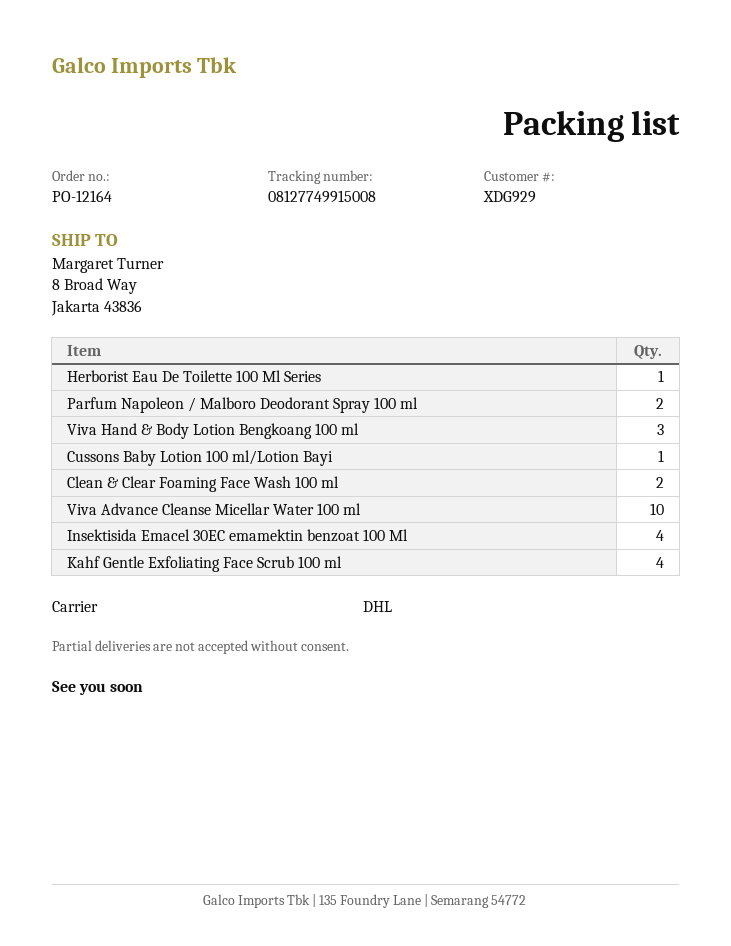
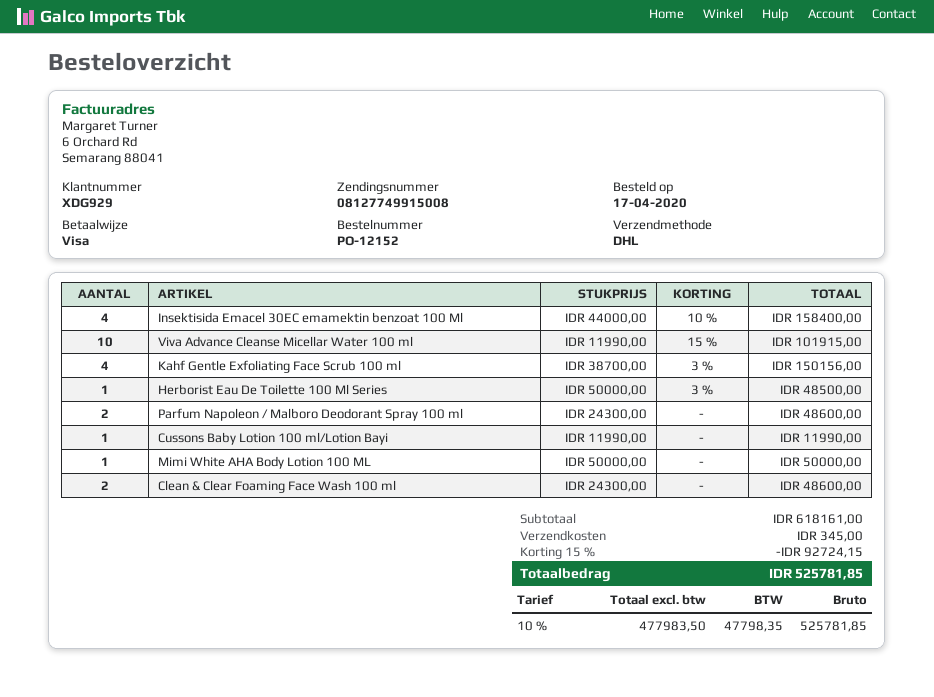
order number: PO-12164 -> PO-12152
Viva Hand & Body Lotion Bengkoang 100 ml: 3 -> none
Mimi White AHA Body Lotion 100 ML: none -> 1

